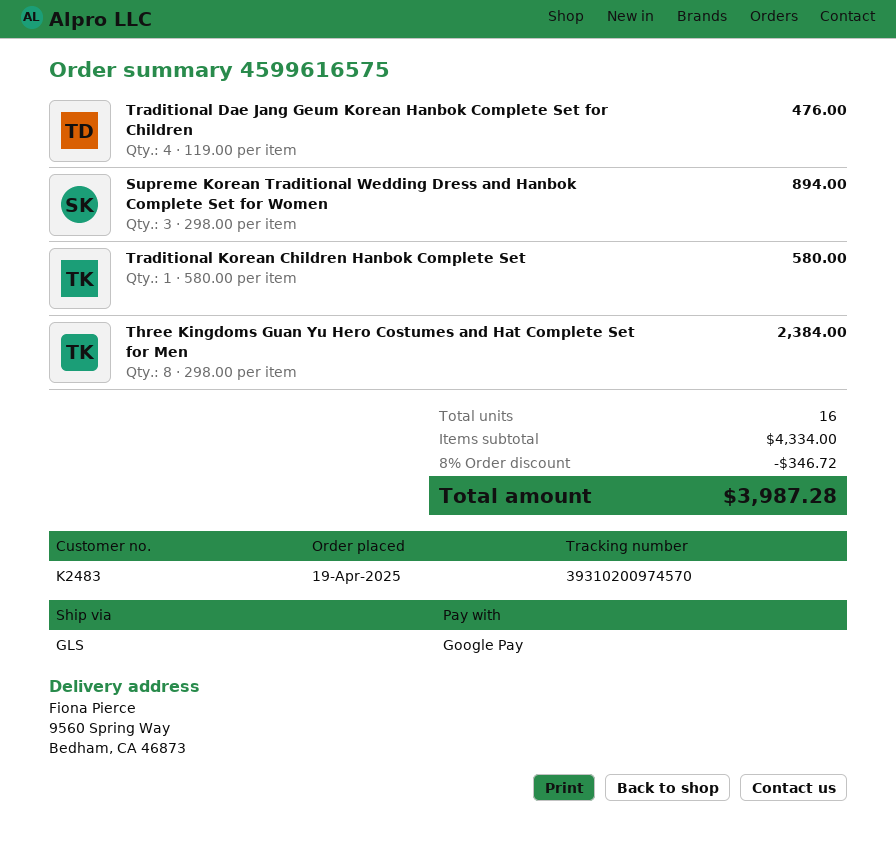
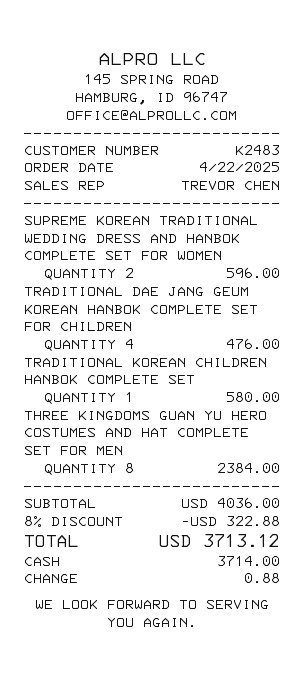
order date: 2025-04-19 -> 2025-04-22
payment method: Google Pay -> cash
Supreme Korean Traditional Wedding Dress and Hanbok Complete Set for Women: 3 for 894.00 -> 2 for 596.00
subtotal: 4334.00 -> 4036.00
discount: 8% = 346.72 -> 8% = 322.88
total: 3987.28 -> 3713.12

